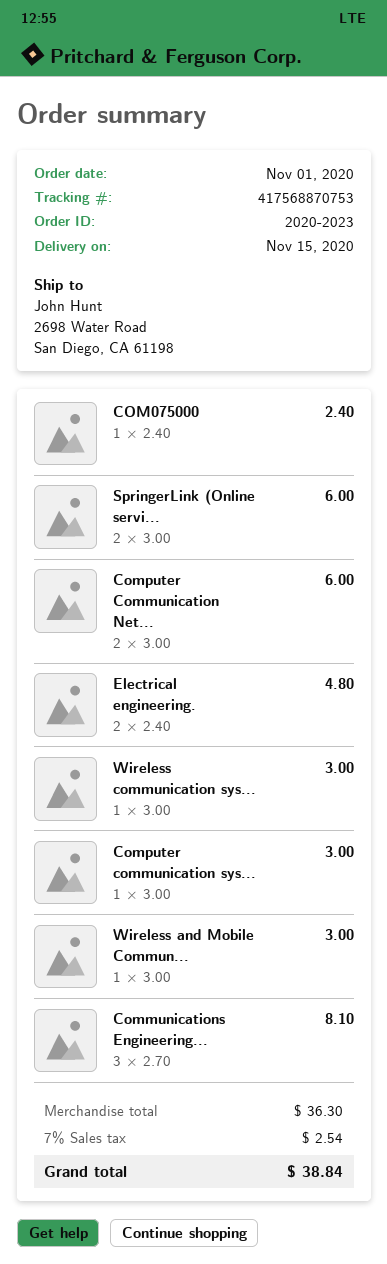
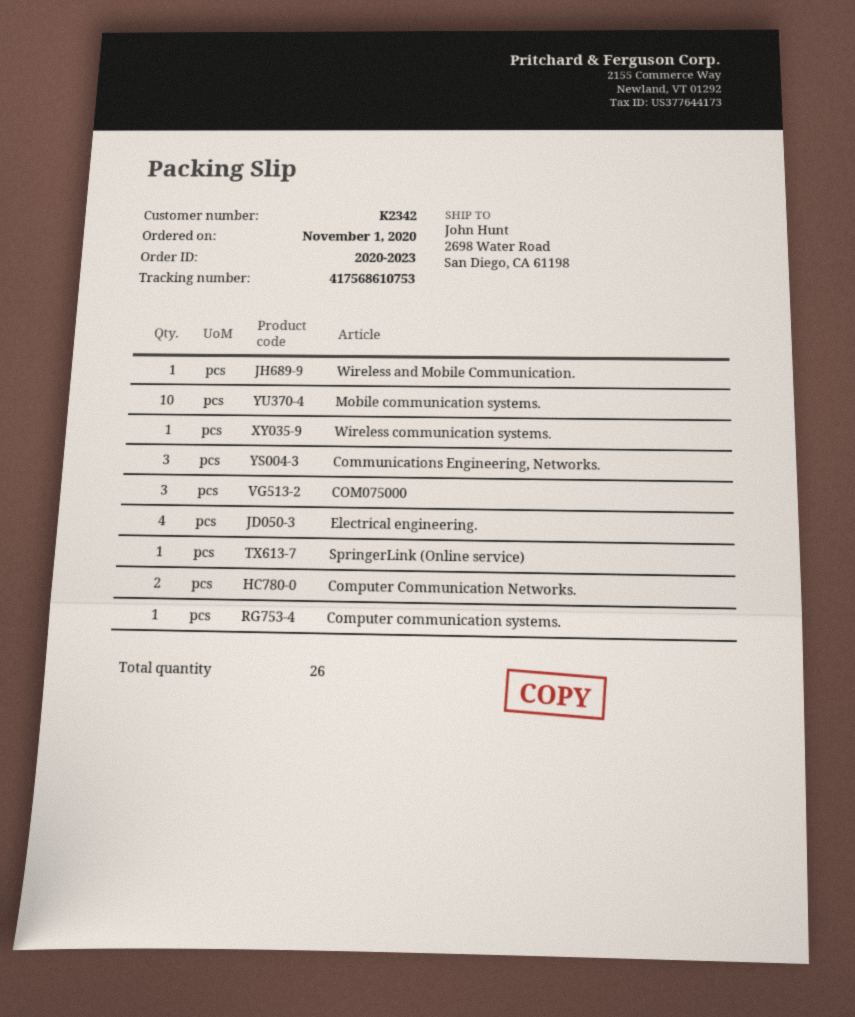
tracking number: 417568870753 -> 417568610753
COM075000: 1 -> 3
SpringerLink (Online servi...: 2 -> 1
Electrical engineering.: 2 -> 4
Mobile communication systems.: none -> 10

